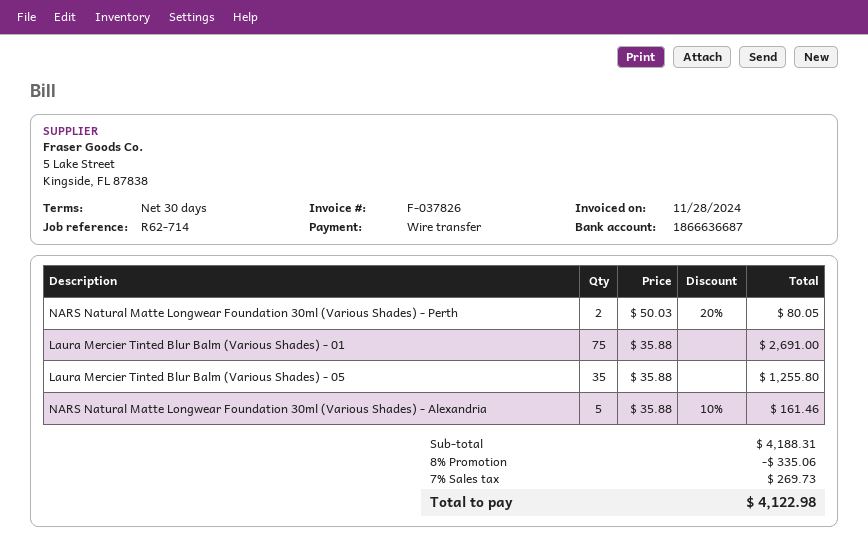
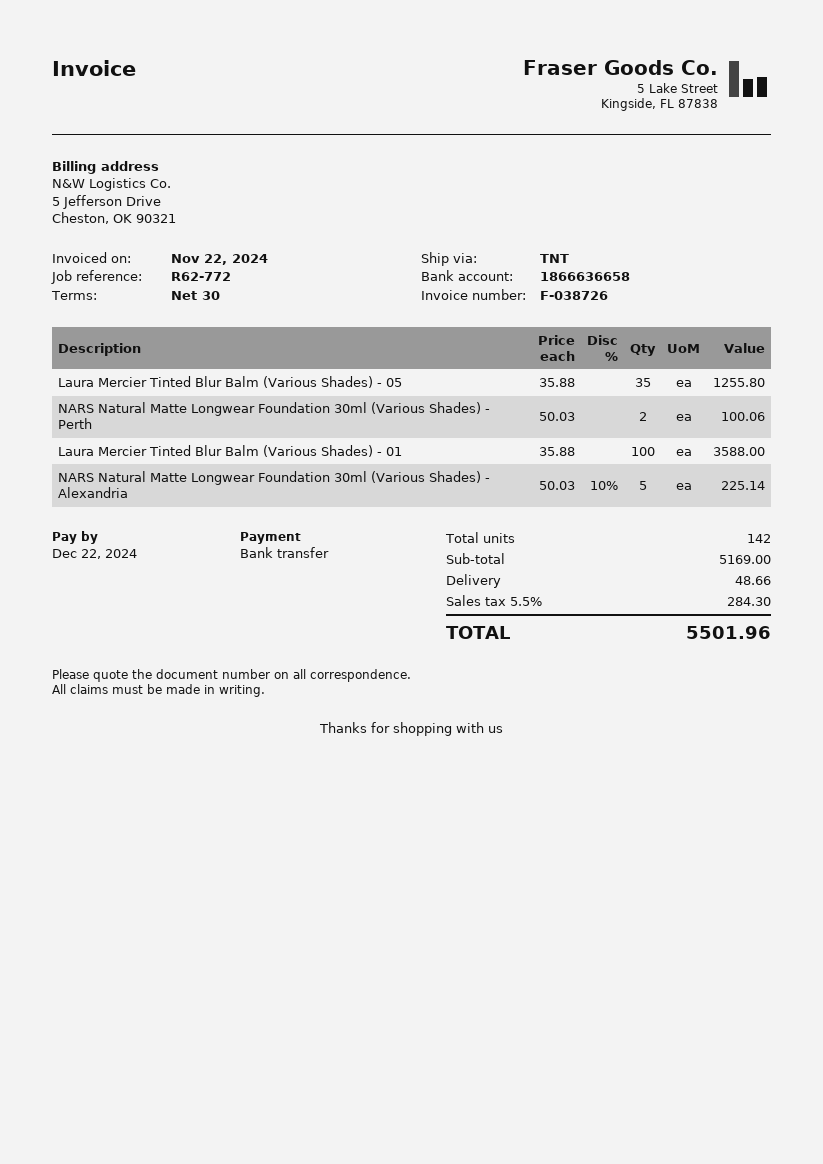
invoice number: F-037826 -> F-038726
invoice date: 2024-11-28 -> 2024-11-22
reference: R62-714 -> R62-772
bank account: 1866636687 -> 1866636658
NARS Natural Matte Longwear Foundation 30ml (Various Shades) - Perth: 2 x 50.03 - 20% = 80.05 -> 2 x 50.03 = 100.06
Laura Mercier Tinted Blur Balm (Various Shades) - 01: 75 x 35.88 = 2691.00 -> 100 x 35.88 = 3588.00
NARS Natural Matte Longwear Foundation 30ml (Various Shades) - Alexandria: 5 x 35.88 - 10% = 161.46 -> 5 x 50.03 - 10% = 225.14
subtotal: 4188.31 -> 5169.00
discount: 8% = 335.06 -> none
shipping: none -> 48.66
tax: 7% = 269.73 -> 5.5% = 284.30
total: 4122.98 -> 5501.96

